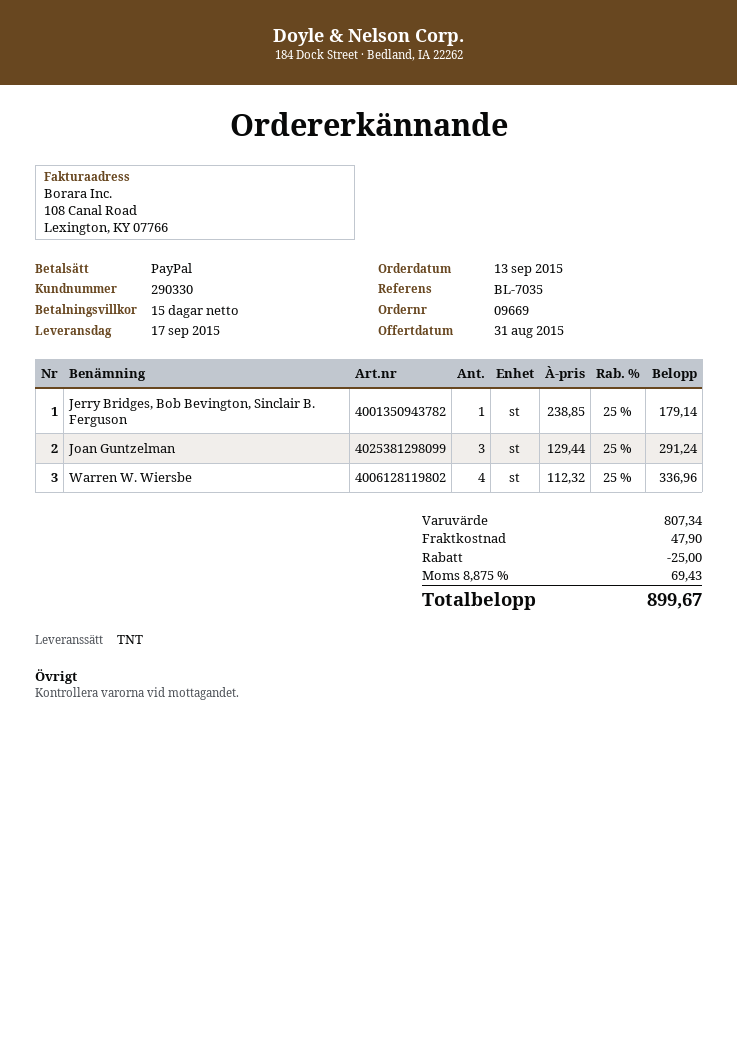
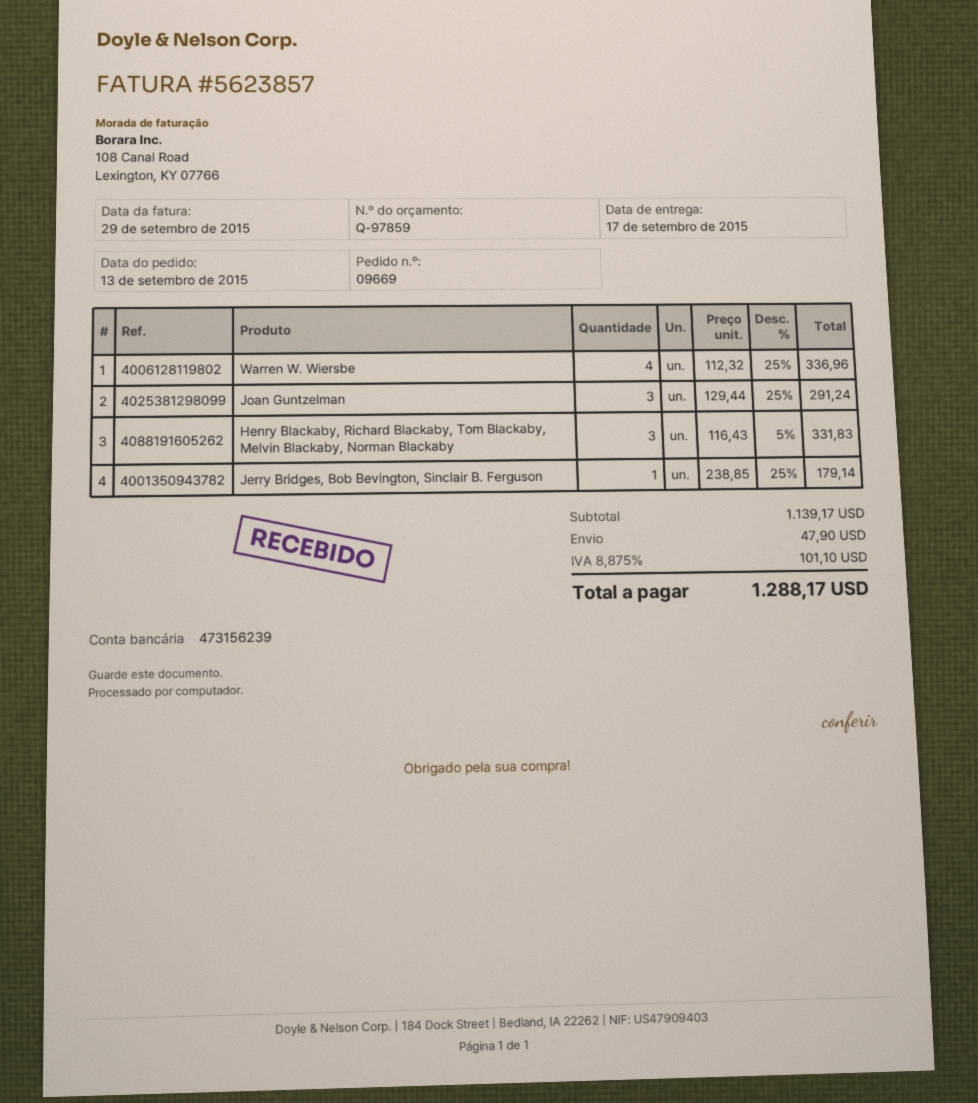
Henry Blackaby, Richard Blackaby, Tom Blackaby, Melvin Blackaby, Norman Blackaby: none -> 3 x 116.43 - 5% = 331.83
subtotal: 807.34 -> 1139.17
discount: 25.00 -> none
tax: 8.875% = 69.43 -> 8.875% = 101.10
total: 899.67 -> 1288.17

